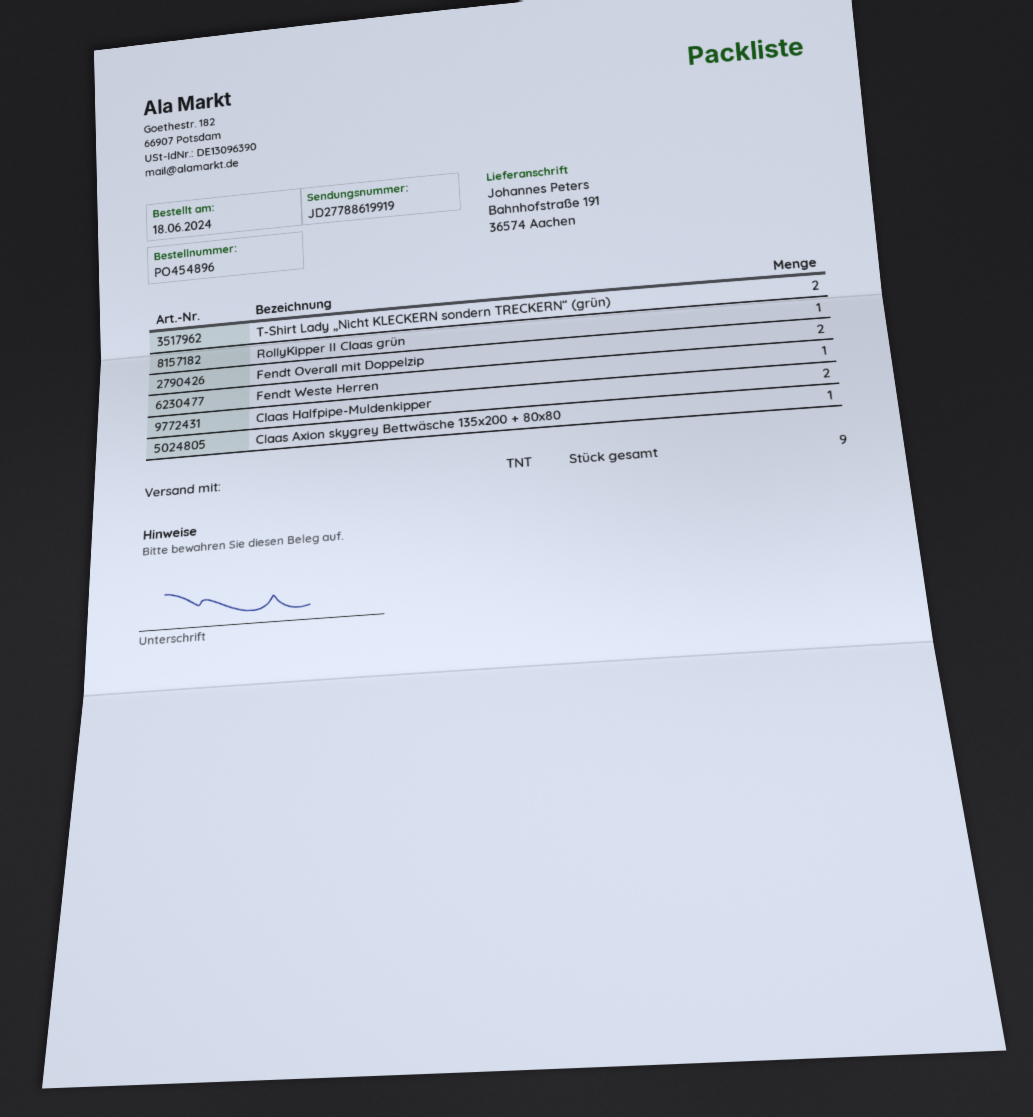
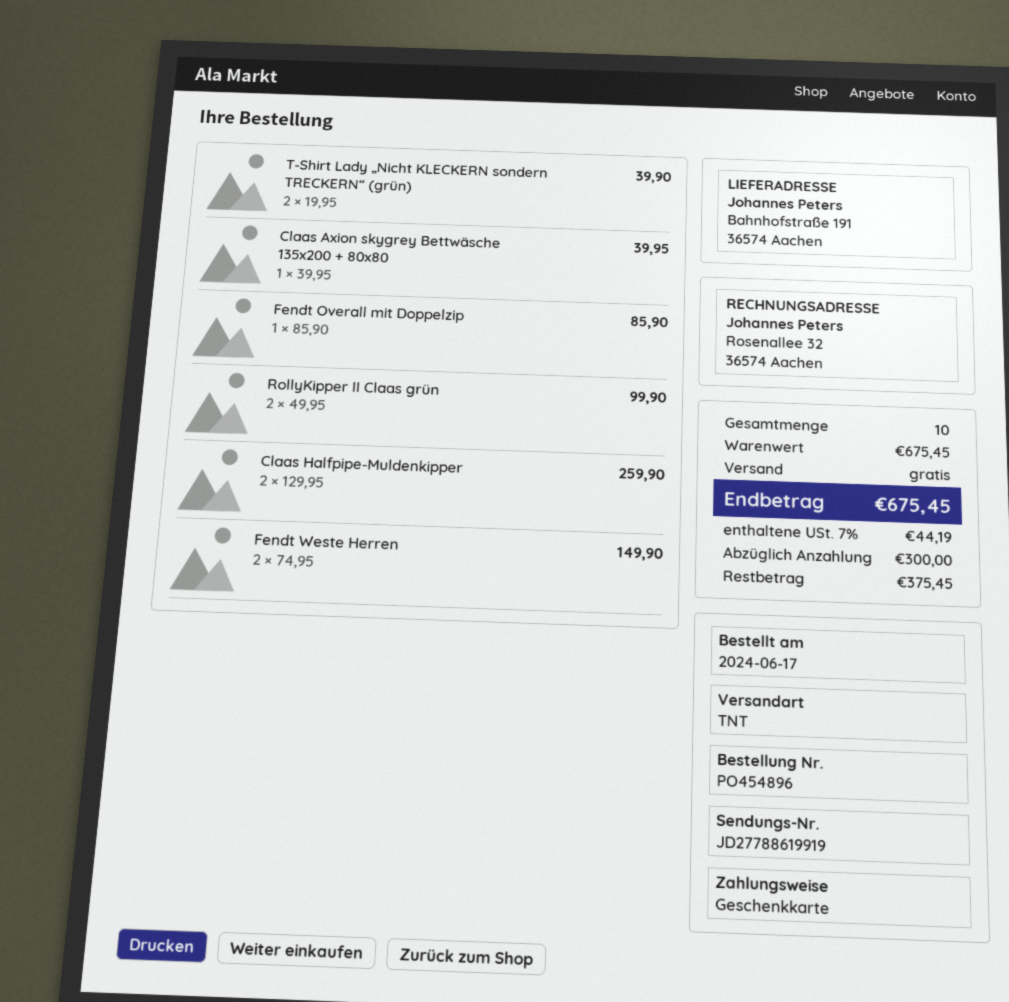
order date: 2024-06-18 -> 2024-06-17
RollyKipper II Claas grün: 1 -> 2
Fendt Overall mit Doppelzip: 2 -> 1
Fendt Weste Herren: 1 -> 2
total quantity: 9 -> 10

